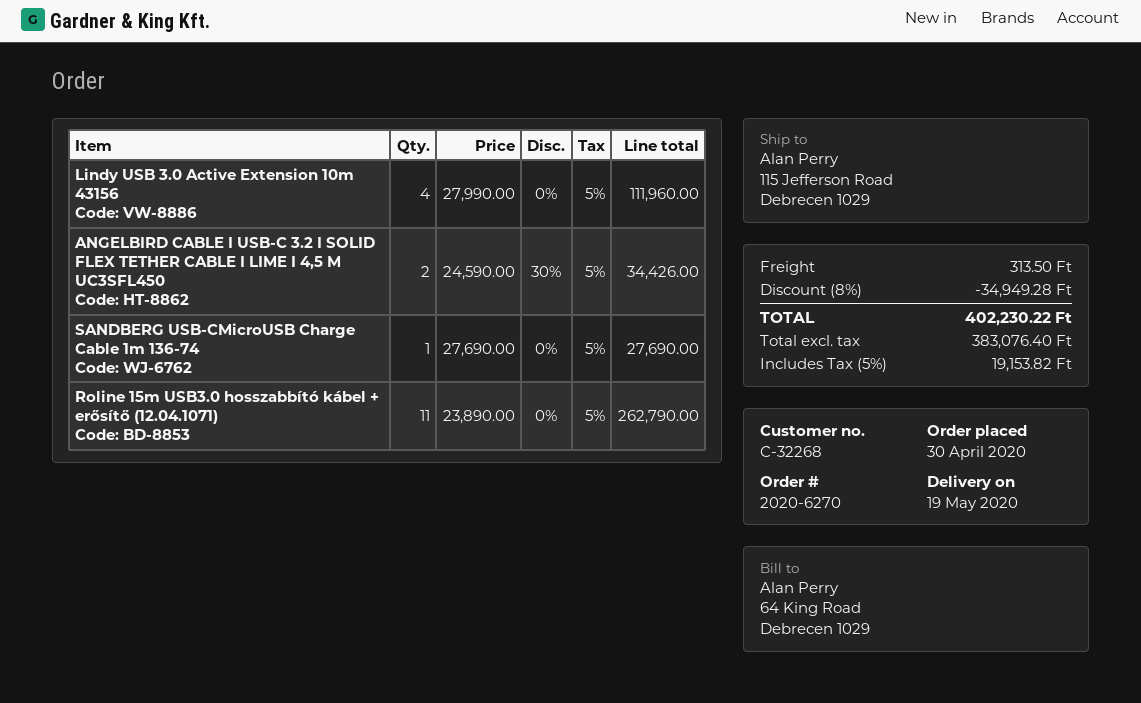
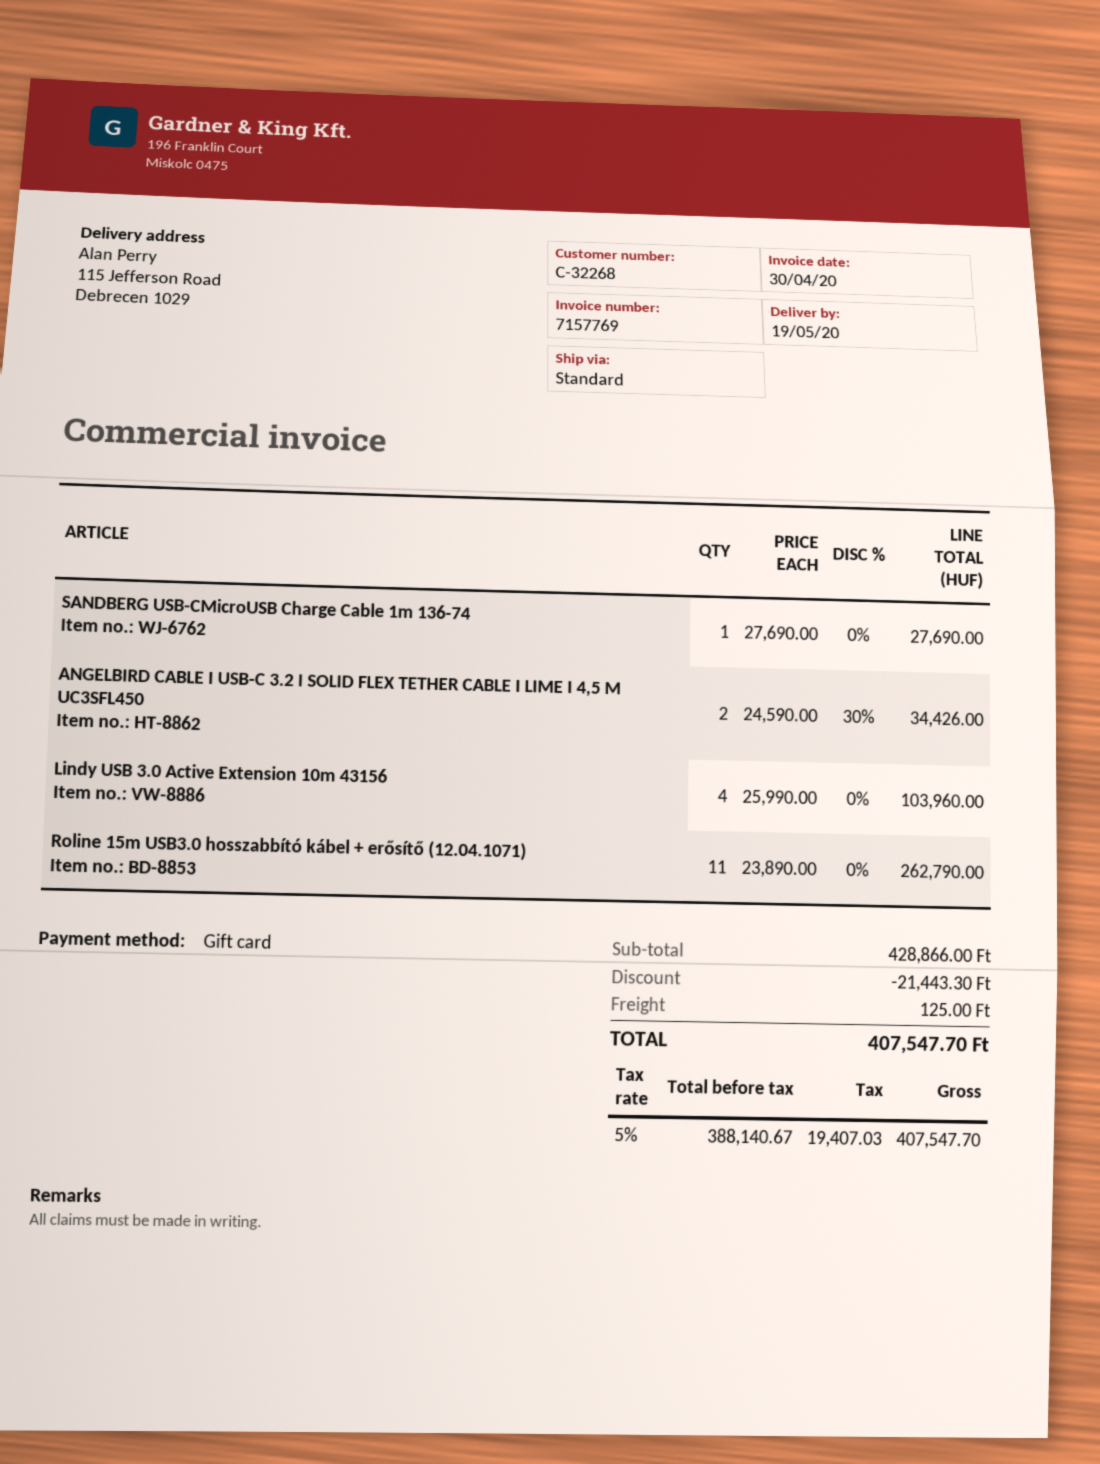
Lindy USB 3.0 Active Extension 10m 43156: 4 x 27990.00 = 111960.00 -> 4 x 25990.00 = 103960.00
discount: 34949.28 -> 21443.30
shipping: 313.50 -> 125.00
net: 383076.40 -> 388140.67
tax: 5% = 19153.82 -> 5% = 19407.03
total: 402230.22 -> 407547.70

